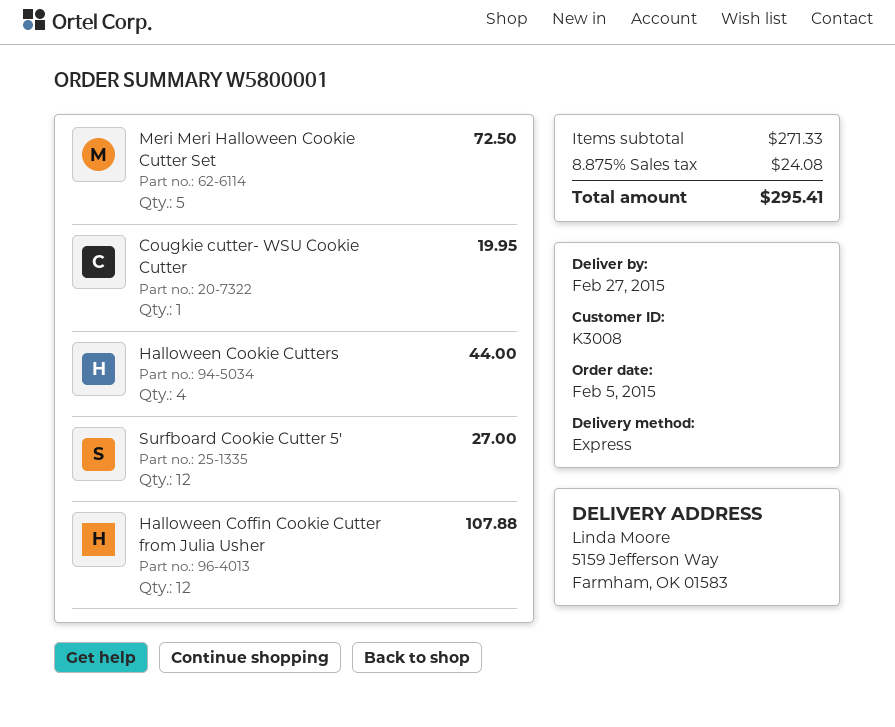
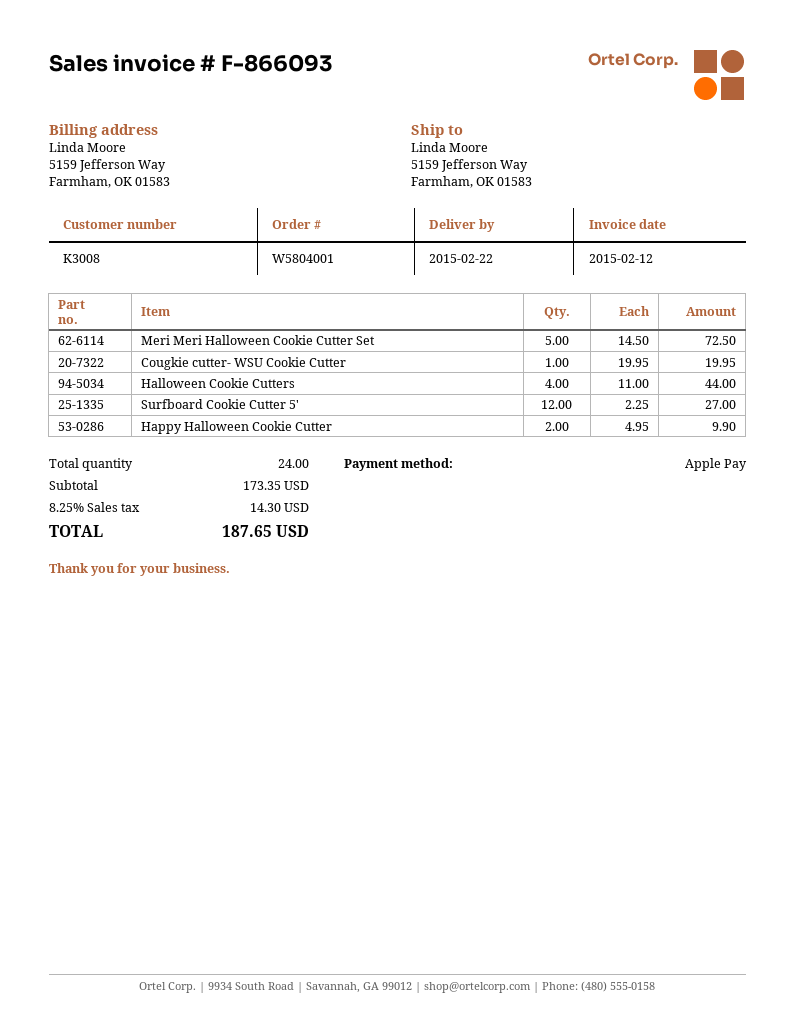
order number: W5800001 -> W5804001
delivery date: 2015-02-27 -> 2015-02-22
Halloween Coffin Cookie Cutter from Julia Usher: 12 for 107.88 -> none
Happy Halloween Cookie Cutter: none -> 2 for 9.90
subtotal: 271.33 -> 173.35
tax: 8.875% = 24.08 -> 8.25% = 14.30
total: 295.41 -> 187.65

